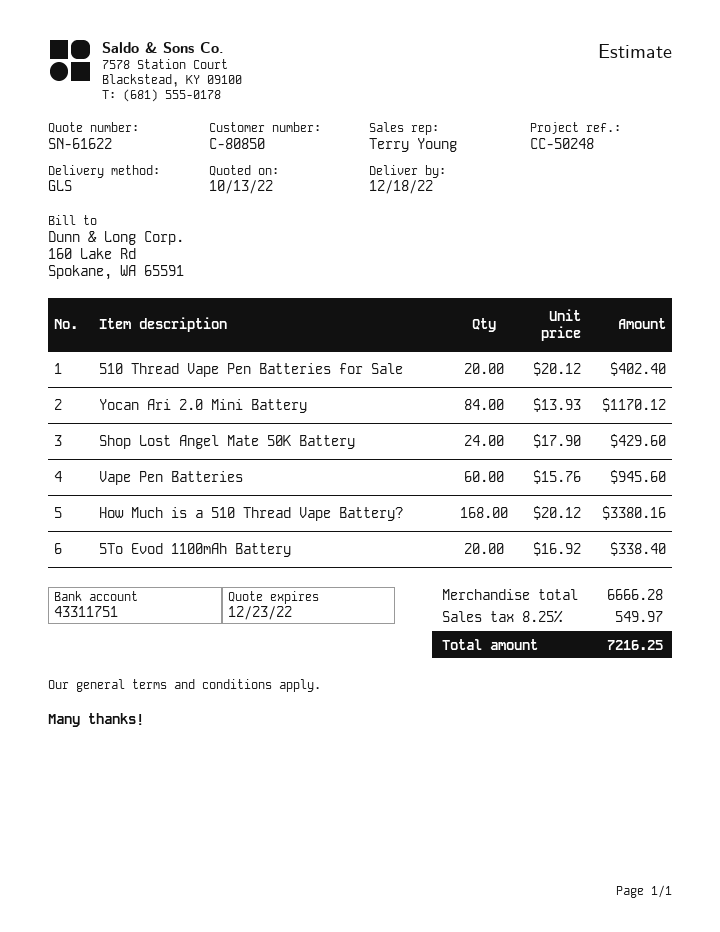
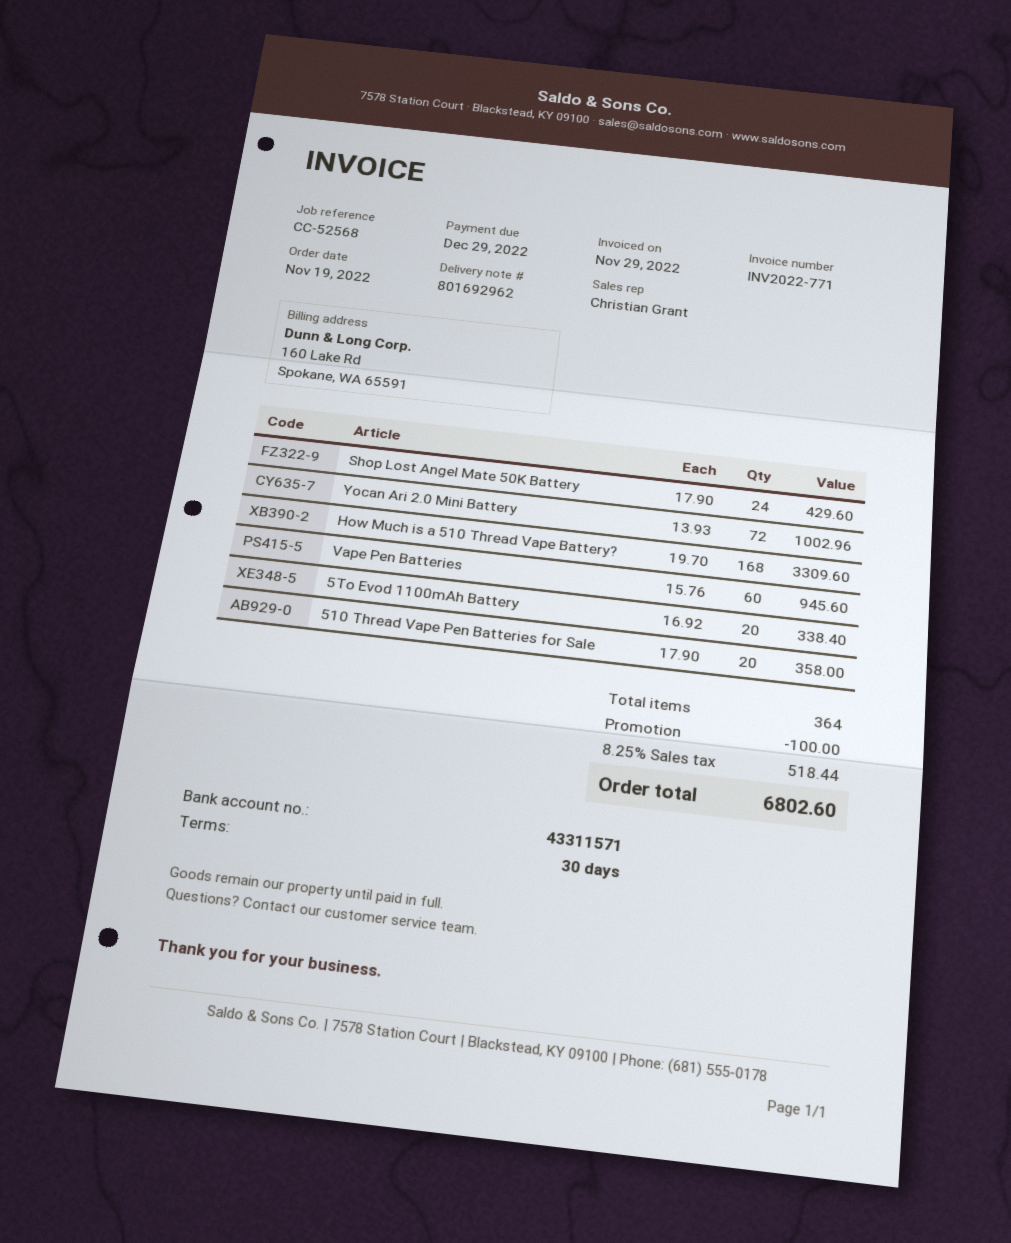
reference: CC-50248 -> CC-52568
sales rep: Terry Young -> Christian Grant
bank account: 43311751 -> 43311571
510 Thread Vape Pen Batteries for Sale: 20 x 20.12 = 402.40 -> 20 x 17.90 = 358.00
Yocan Ari 2.0 Mini Battery: 84 x 13.93 = 1170.12 -> 72 x 13.93 = 1002.96
How Much is a 510 Thread Vape Battery?: 168 x 20.12 = 3380.16 -> 168 x 19.70 = 3309.60
discount: none -> 100.00
tax: 8.25% = 549.97 -> 8.25% = 518.44
total: 7216.25 -> 6802.60

